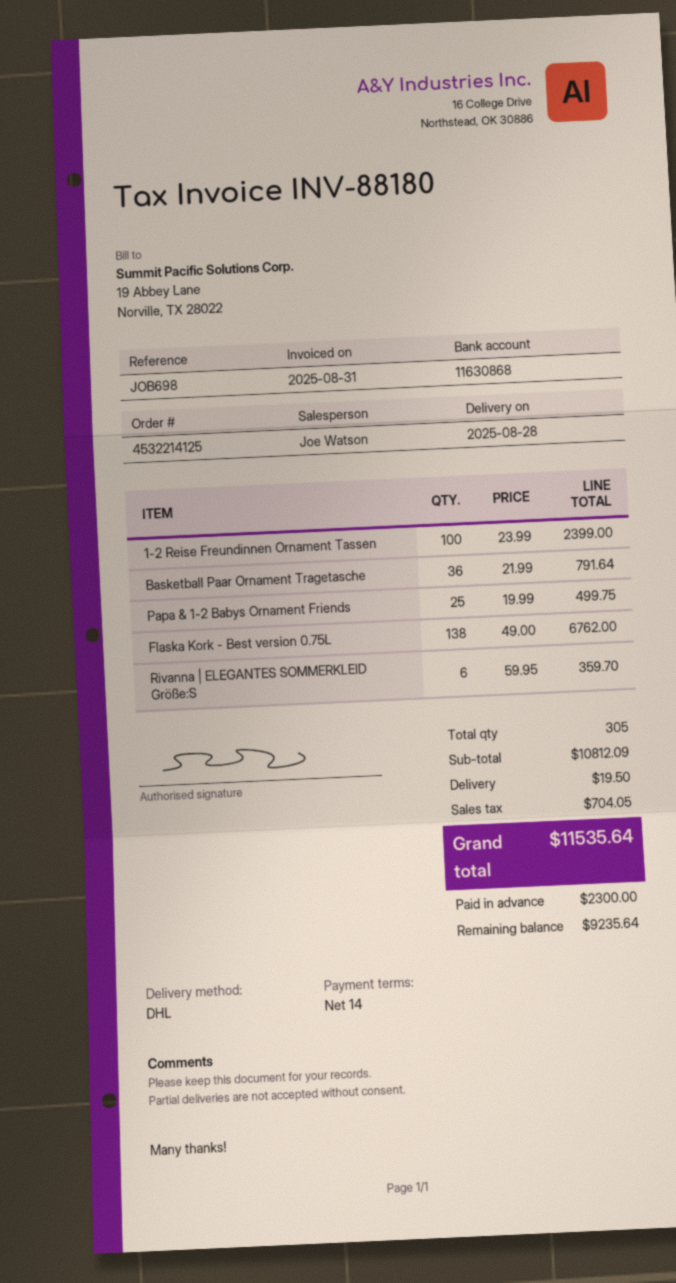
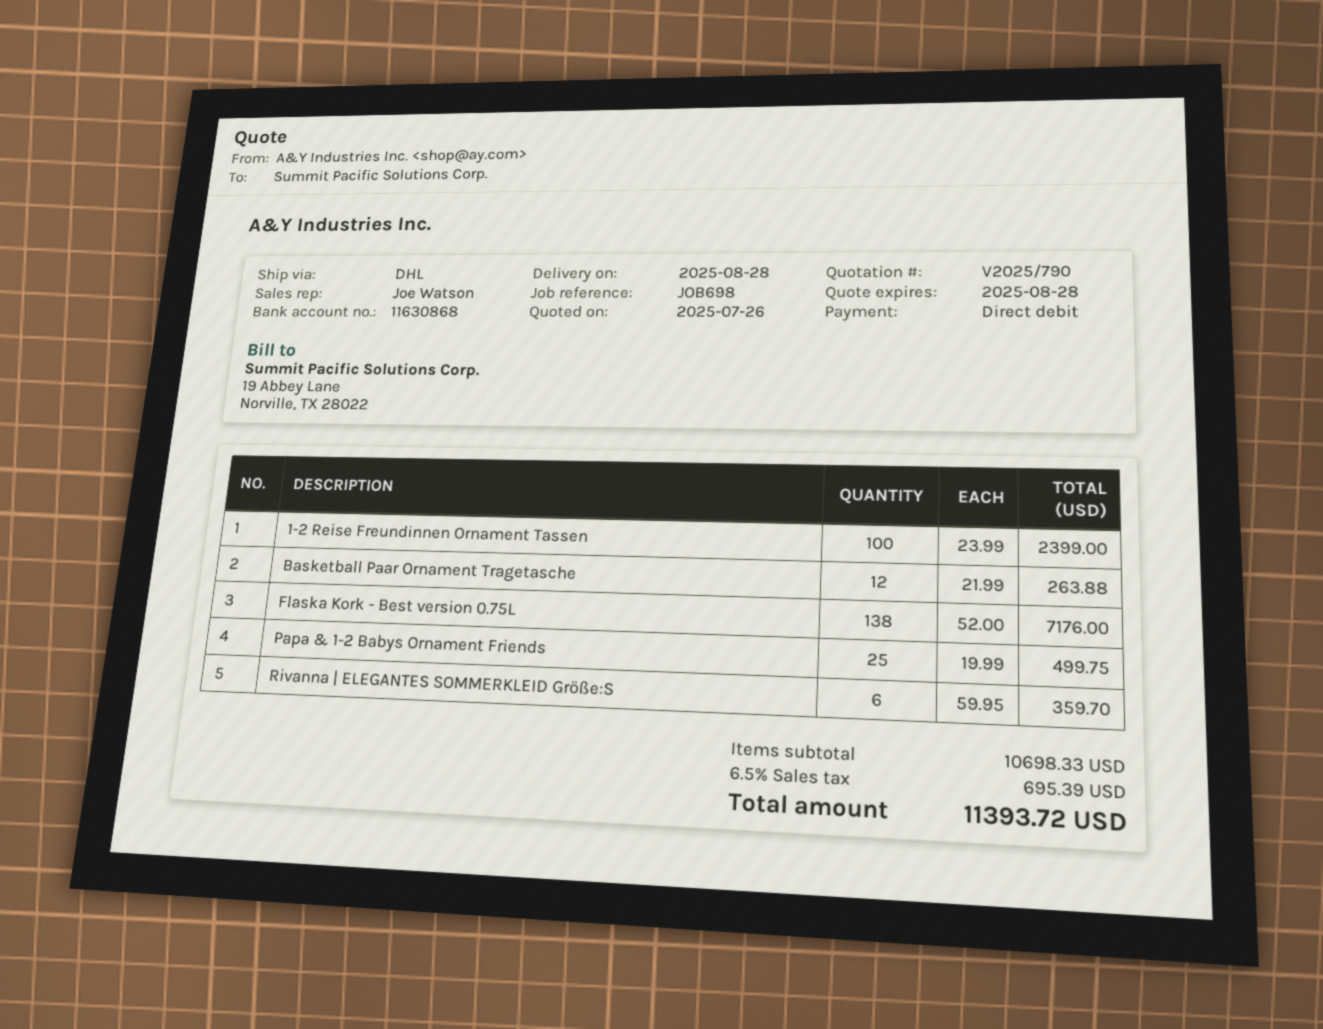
Basketball Paar Ornament Tragetasche: 36 x 21.99 = 791.64 -> 12 x 21.99 = 263.88
Flaska Kork - Best version 0.75L: 138 x 49.00 = 6762.00 -> 138 x 52.00 = 7176.00
subtotal: 10812.09 -> 10698.33
shipping: 19.50 -> none
tax: 704.05 -> 695.39
total: 11535.64 -> 11393.72

